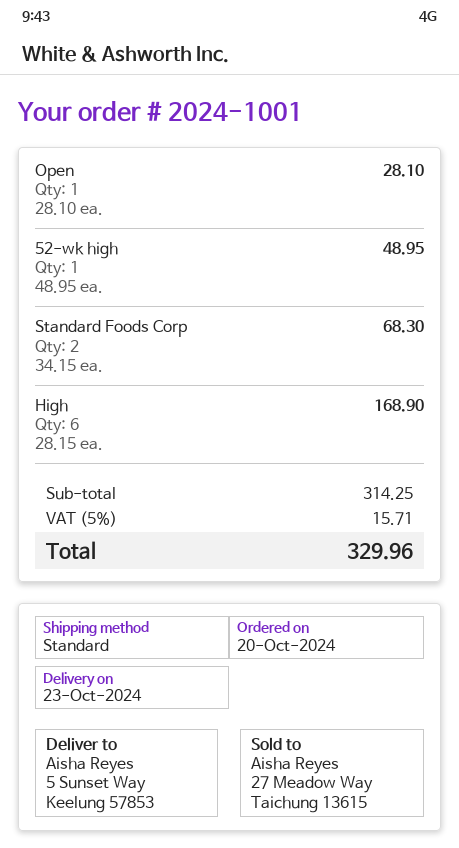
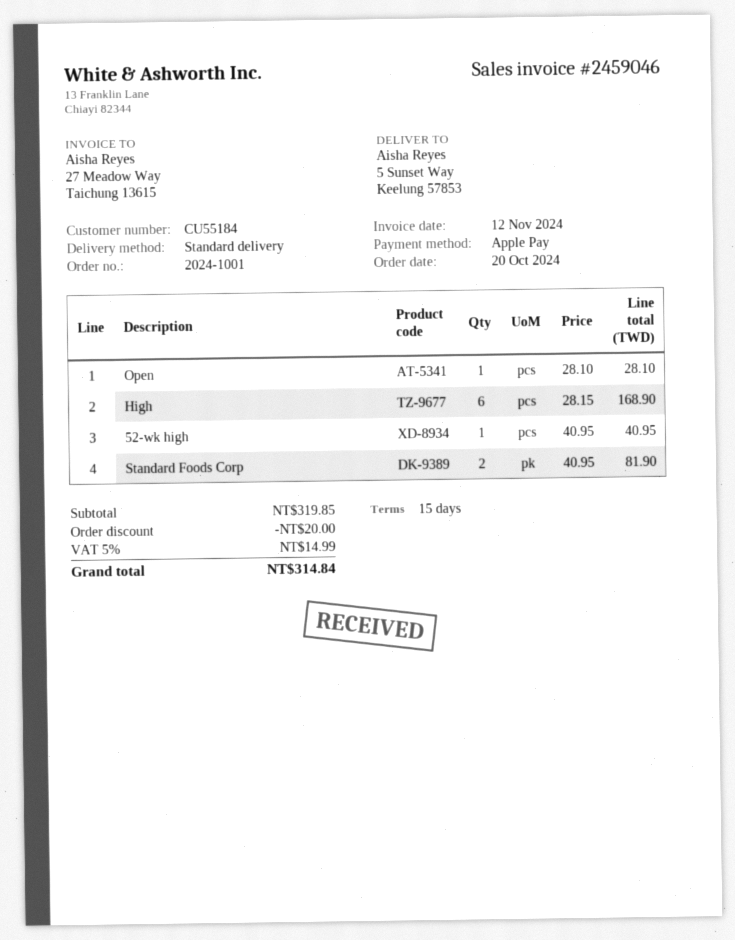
52-wk high: 1 x 48.95 = 48.95 -> 1 x 40.95 = 40.95
Standard Foods Corp: 2 x 34.15 = 68.30 -> 2 x 40.95 = 81.90
subtotal: 314.25 -> 319.85
discount: none -> 20.00
tax: 5% = 15.71 -> 5% = 14.99
total: 329.96 -> 314.84

